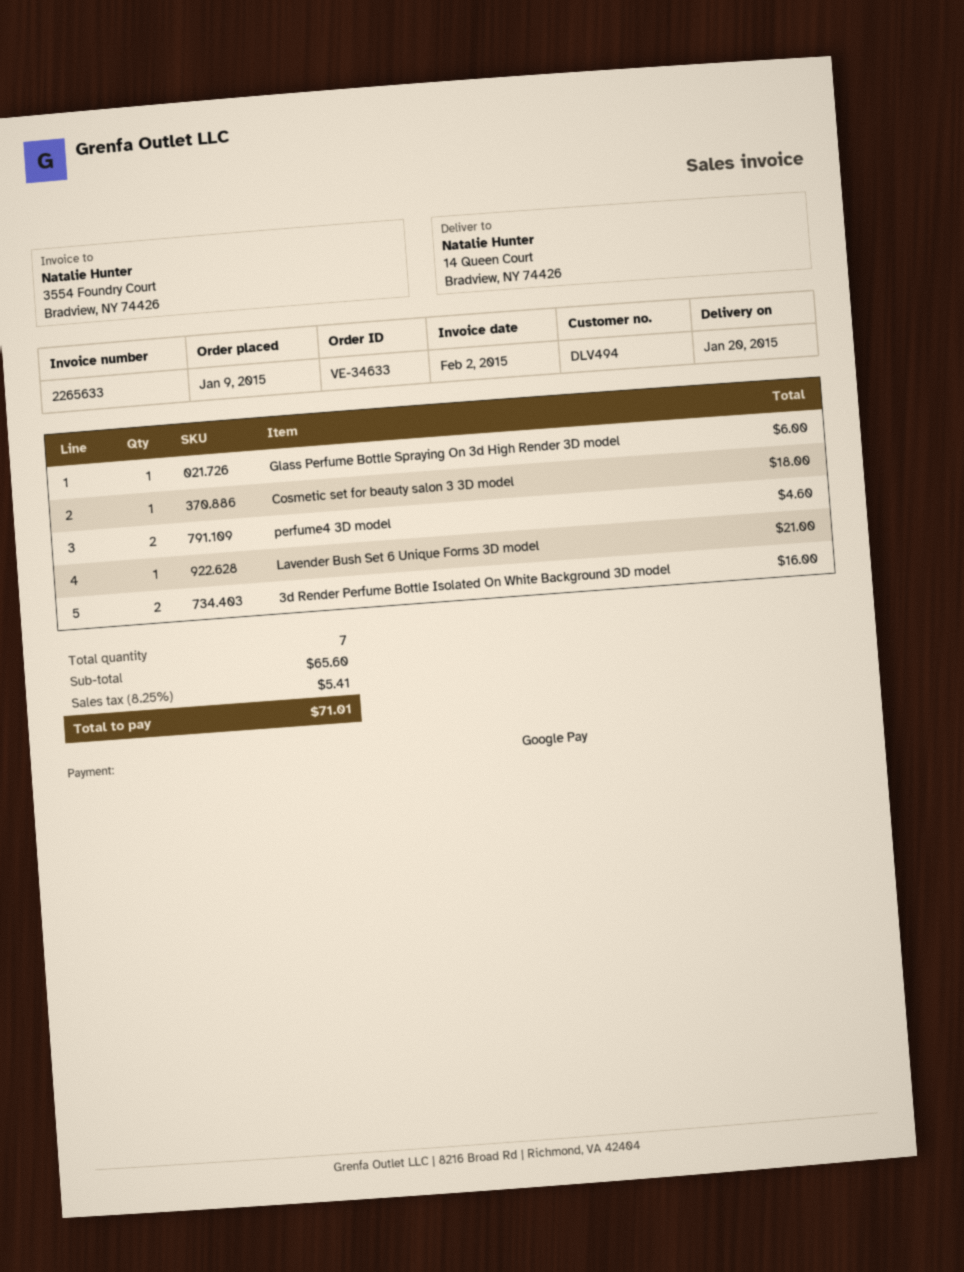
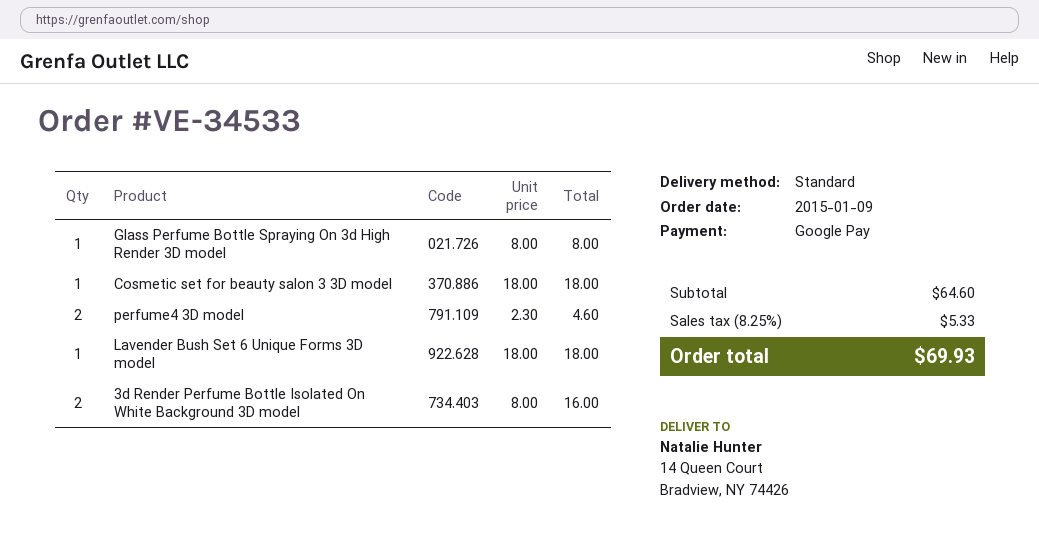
order number: VE-34633 -> VE-34533
Glass Perfume Bottle Spraying On 3d High Render 3D model: 1 for 6.00 -> 1 for 8.00
Lavender Bush Set 6 Unique Forms 3D model: 1 for 21.00 -> 1 for 18.00
subtotal: 65.60 -> 64.60
tax: 8.25% = 5.41 -> 8.25% = 5.33
total: 71.01 -> 69.93

